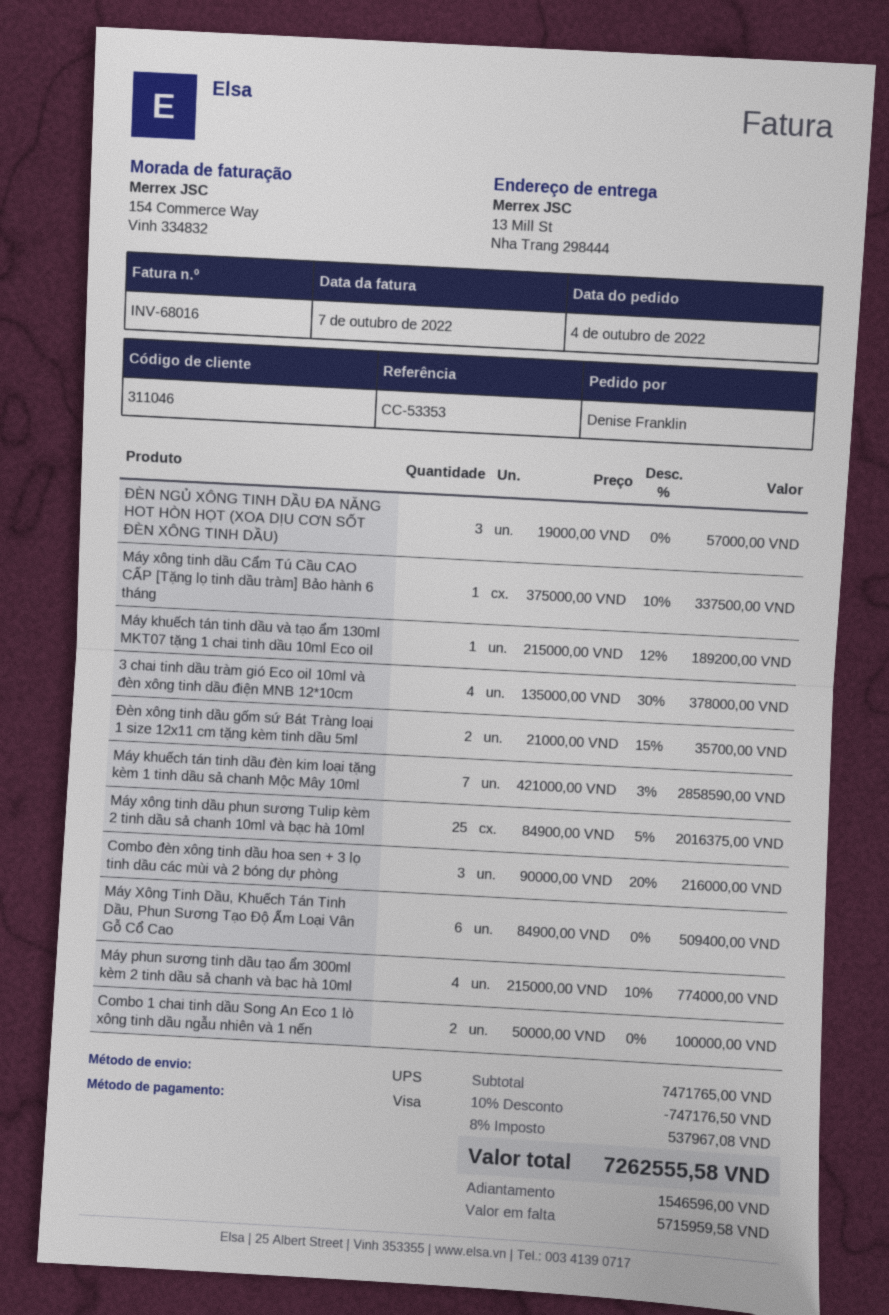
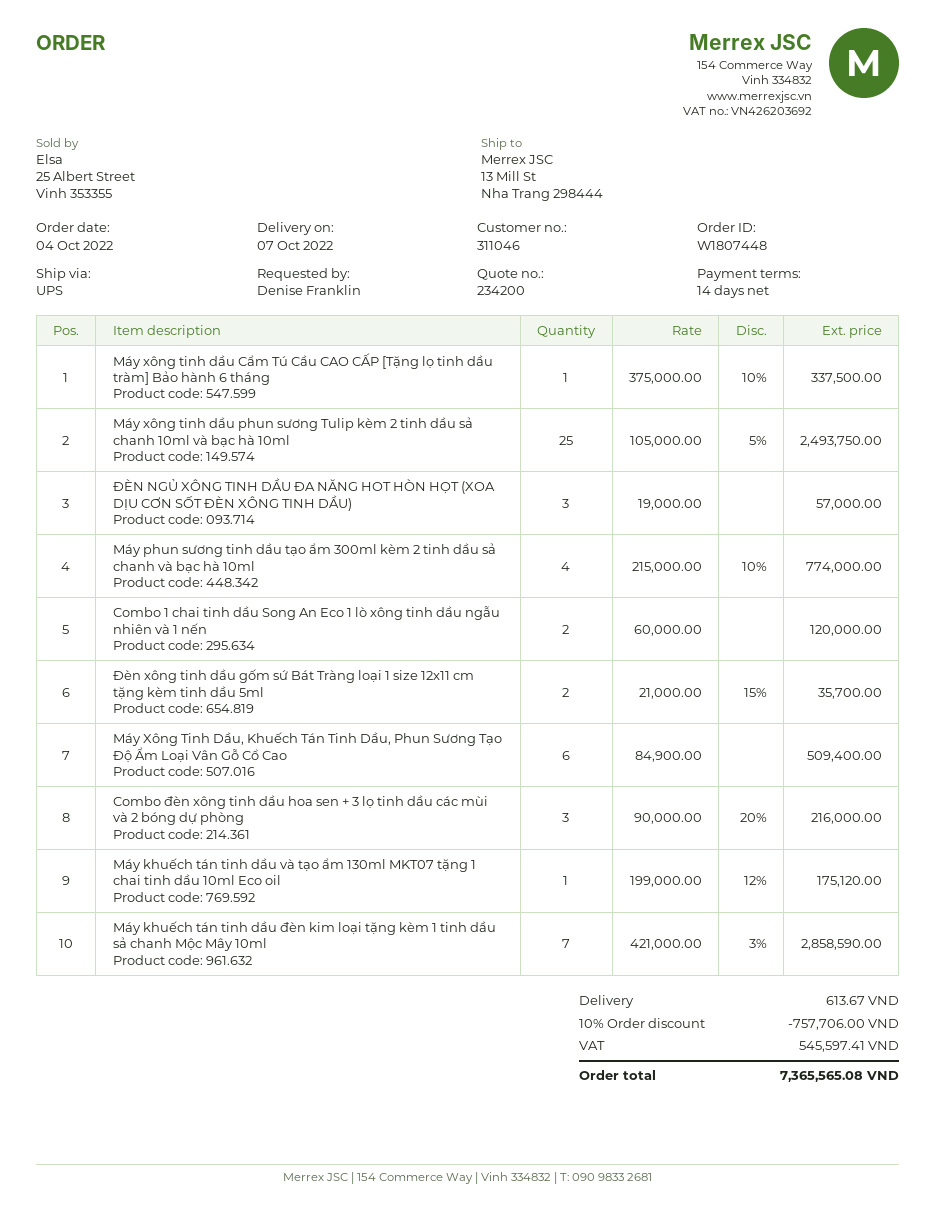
Máy khuếch tán tinh dầu và tạo ẩm 130ml MKT07 tặng 1 chai tinh dầu 10ml Eco oil: 1 x 215000.00 - 12% = 189200.00 -> 1 x 199000.00 - 12% = 175120.00
3 chai tinh dầu tràm gió Eco oil 10ml và đèn xông tinh dầu điện MNB 12*10cm: 4 x 135000.00 - 30% = 378000.00 -> none
Máy xông tinh dầu phun sương Tulip kèm 2 tinh dầu sả chanh 10ml và bạc hà 10ml: 25 x 84900.00 - 5% = 2016375.00 -> 25 x 105000.00 - 5% = 2493750.00
Combo 1 chai tinh dầu Song An Eco 1 lò xông tinh dầu ngẫu nhiên và 1 nến: 2 x 50000.00 = 100000.00 -> 2 x 60000.00 = 120000.00
discount: 10% = 747176.50 -> 10% = 757706.00
shipping: none -> 613.67
tax: 537967.08 -> 545597.41
total: 7262555.58 -> 7365565.08

